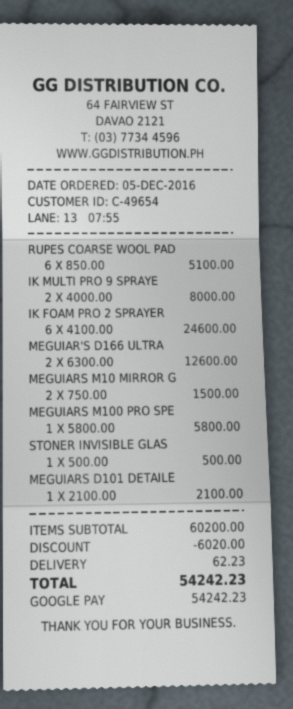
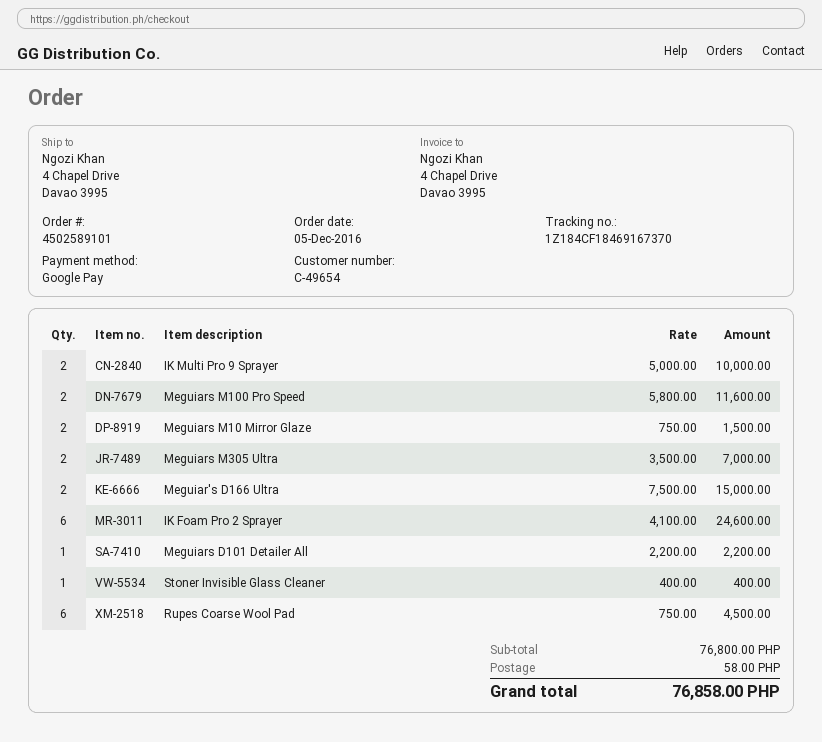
RUPES COARSE WOOL PAD: 6 x 850.00 = 5100.00 -> 6 x 750.00 = 4500.00
IK MULTI PRO 9 SPRAYE: 2 x 4000.00 = 8000.00 -> 2 x 5000.00 = 10000.00
MEGUIAR'S D166 ULTRA: 2 x 6300.00 = 12600.00 -> 2 x 7500.00 = 15000.00
MEGUIARS M100 PRO SPE: 1 x 5800.00 = 5800.00 -> 2 x 5800.00 = 11600.00
STONER INVISIBLE GLAS: 1 x 500.00 = 500.00 -> 1 x 400.00 = 400.00
MEGUIARS D101 DETAILE: 1 x 2100.00 = 2100.00 -> 1 x 2200.00 = 2200.00
Meguiars M305 Ultra: none -> 2 x 3500.00 = 7000.00
subtotal: 60200.00 -> 76800.00
discount: 6020.00 -> none
shipping: 62.23 -> 58.00
total: 54242.23 -> 76858.00

